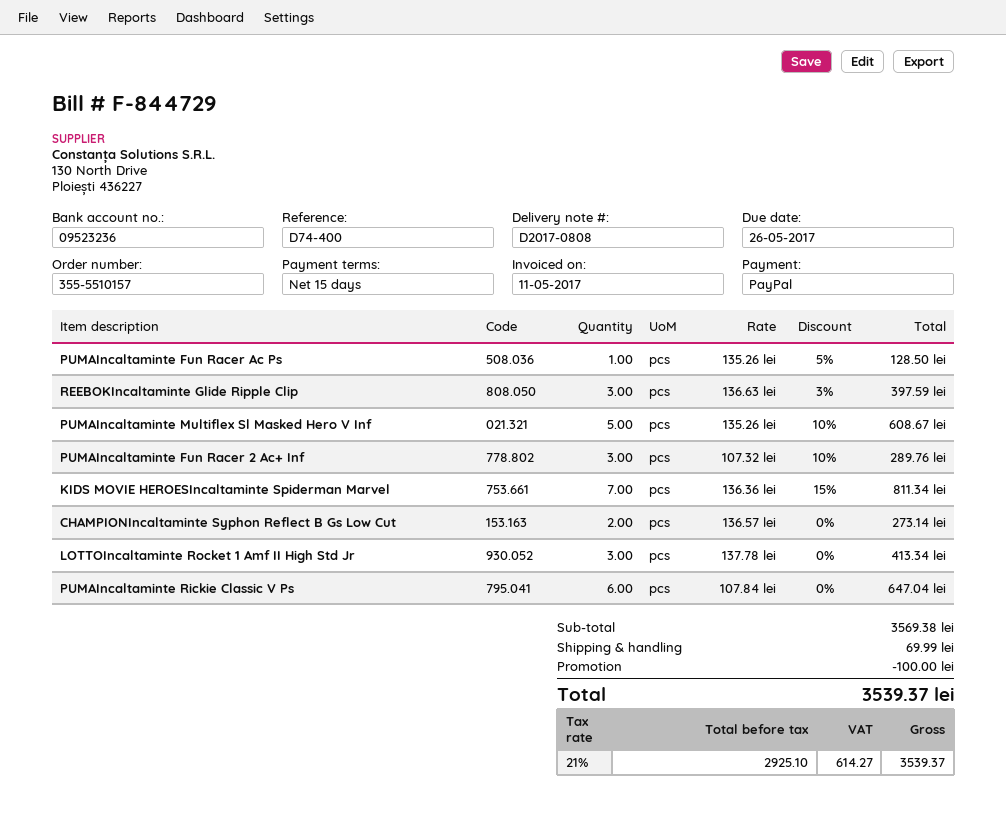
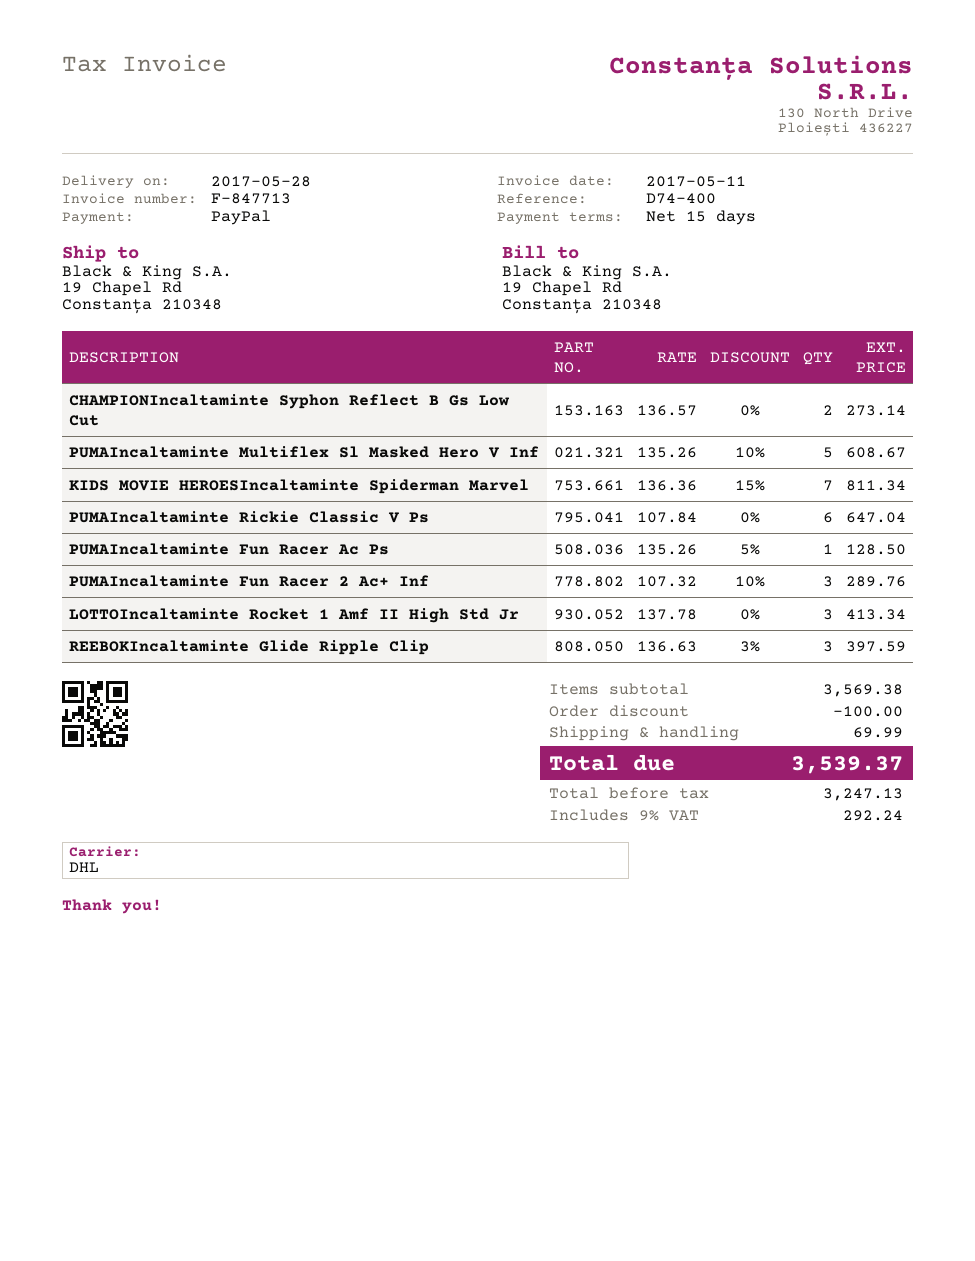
invoice number: F-844729 -> F-847713
net: 2925.10 -> 3247.13
tax: 21% = 614.27 -> 9% = 292.24

